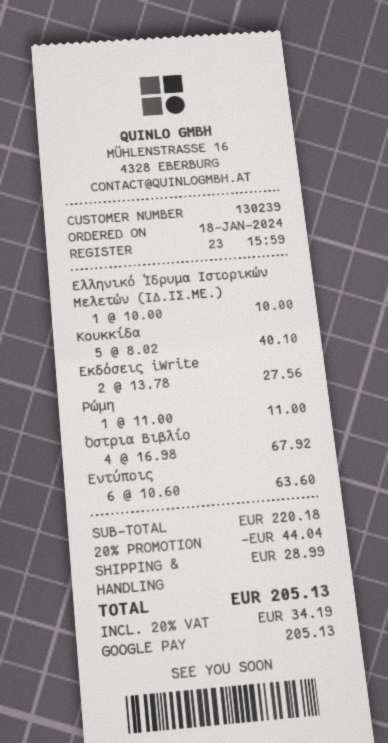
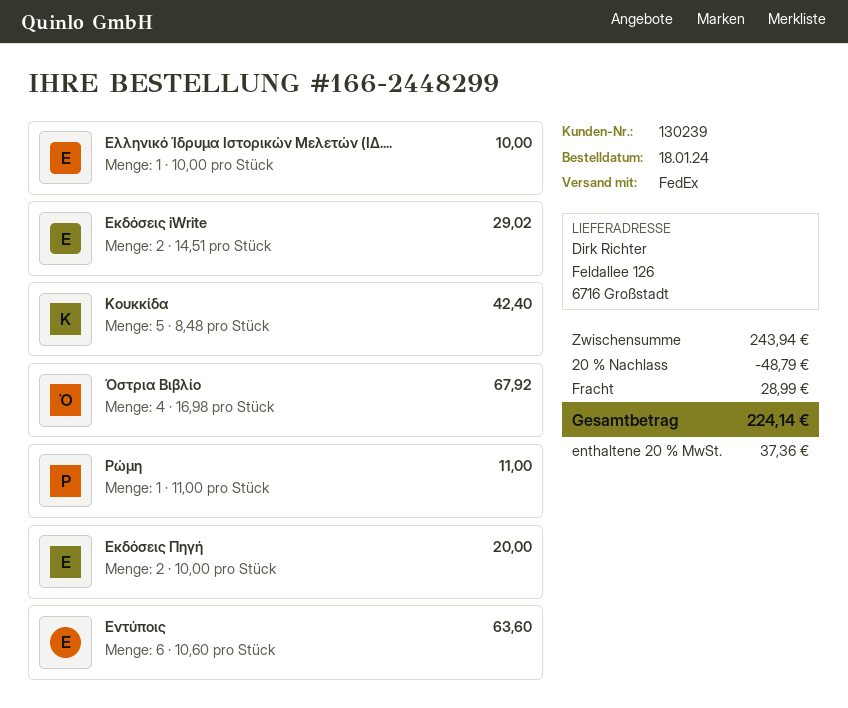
Κουκκίδα: 5 x 8.02 = 40.10 -> 5 x 8.48 = 42.40
Εκδόσεις iWrite: 2 x 13.78 = 27.56 -> 2 x 14.51 = 29.02
Εκδόσεις Πηγή: none -> 2 x 10.00 = 20.00
subtotal: 220.18 -> 243.94
discount: 20% = 44.04 -> 20% = 48.79
tax: 20% = 34.19 -> 20% = 37.36
total: 205.13 -> 224.14

